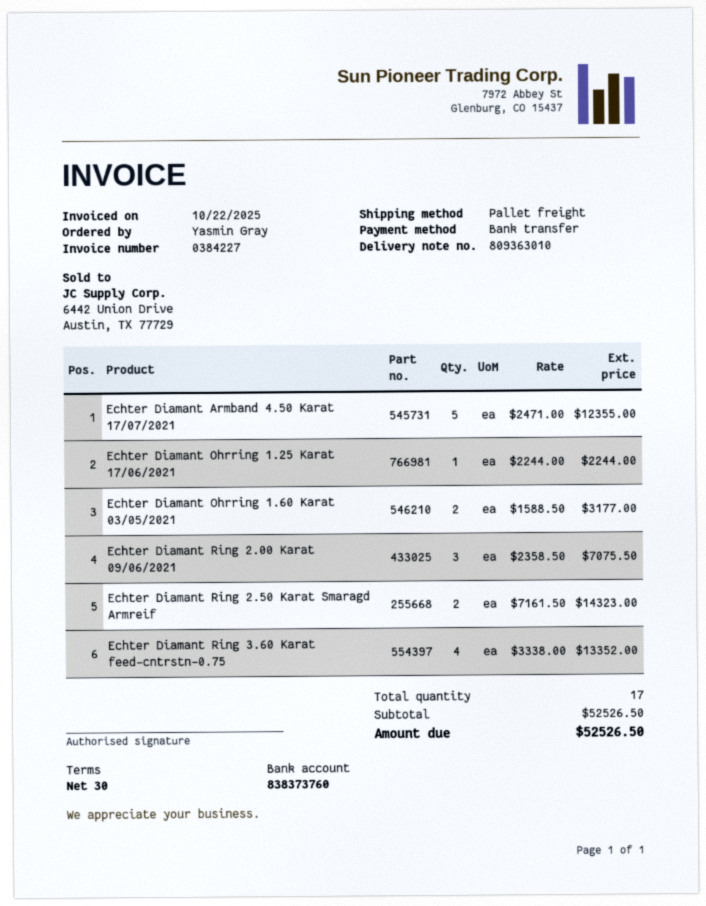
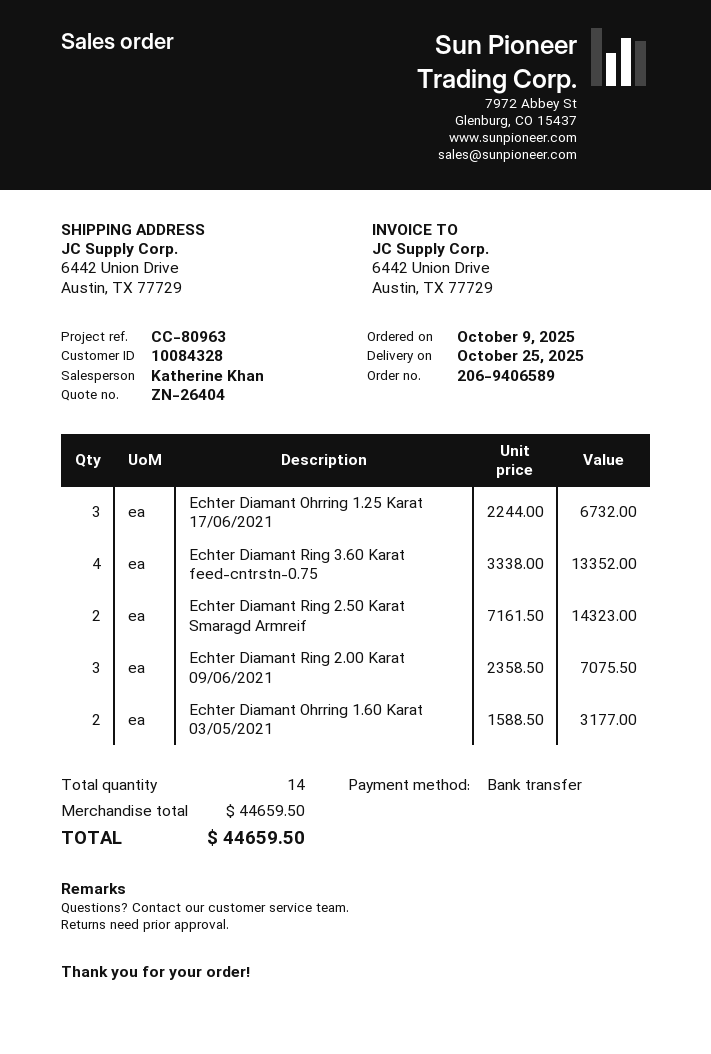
Echter Diamant Armband 4.50 Karat 17/07/2021: 5 x 2471.00 = 12355.00 -> none
Echter Diamant Ohrring 1.25 Karat 17/06/2021: 1 x 2244.00 = 2244.00 -> 3 x 2244.00 = 6732.00
total quantity: 17 -> 14
subtotal: 52526.50 -> 44659.50
total: 52526.50 -> 44659.50

